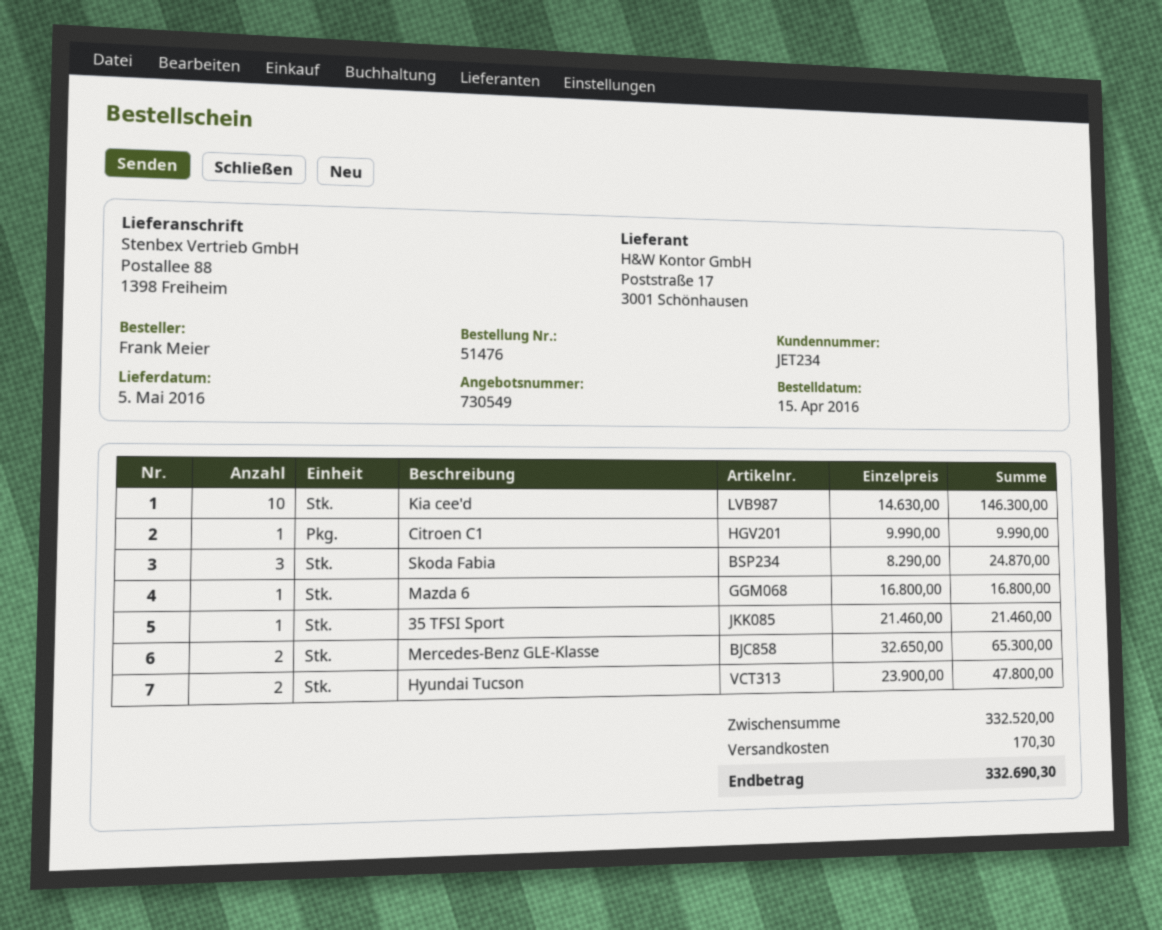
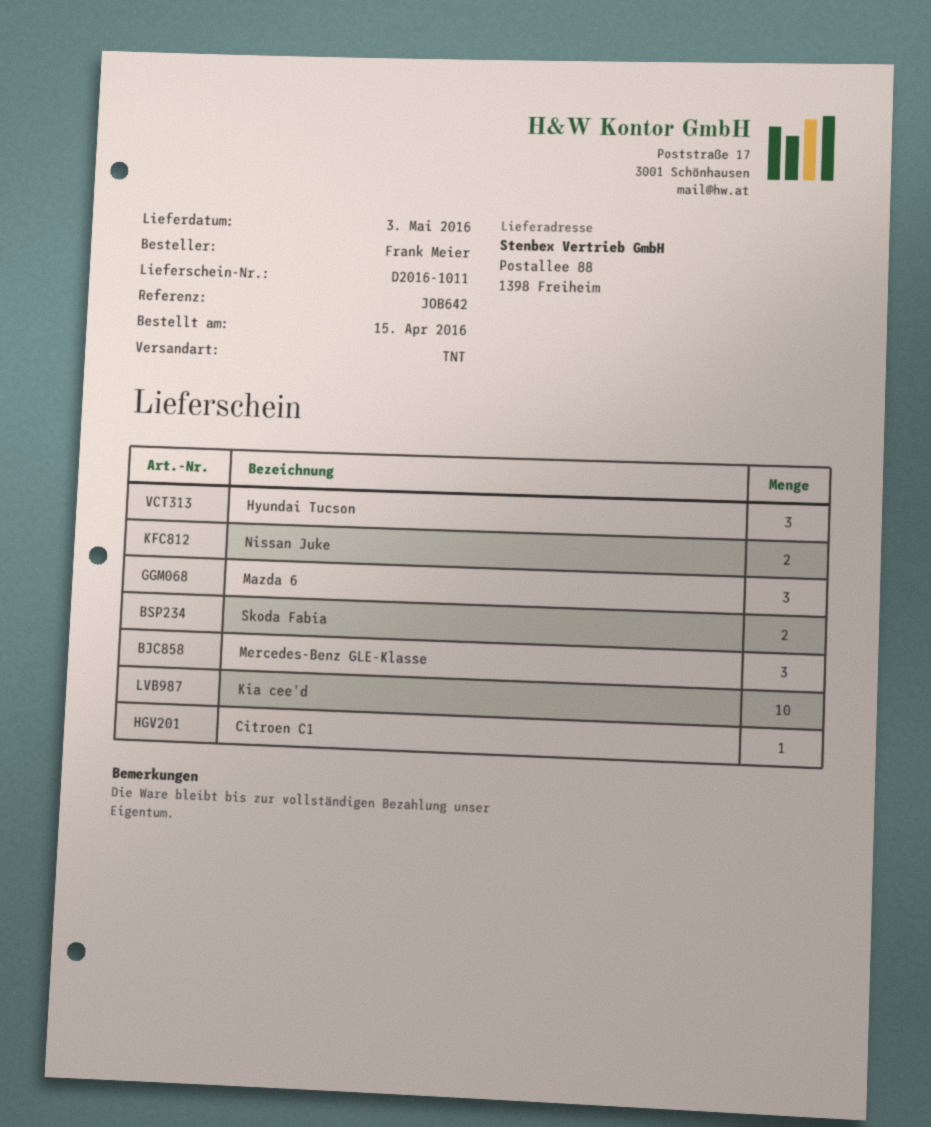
delivery date: 2016-05-05 -> 2016-05-03
Skoda Fabia: 3 -> 2
Mazda 6: 1 -> 3
35 TFSI Sport: 1 -> none
Mercedes-Benz GLE-Klasse: 2 -> 3
Hyundai Tucson: 2 -> 3
Nissan Juke: none -> 2

